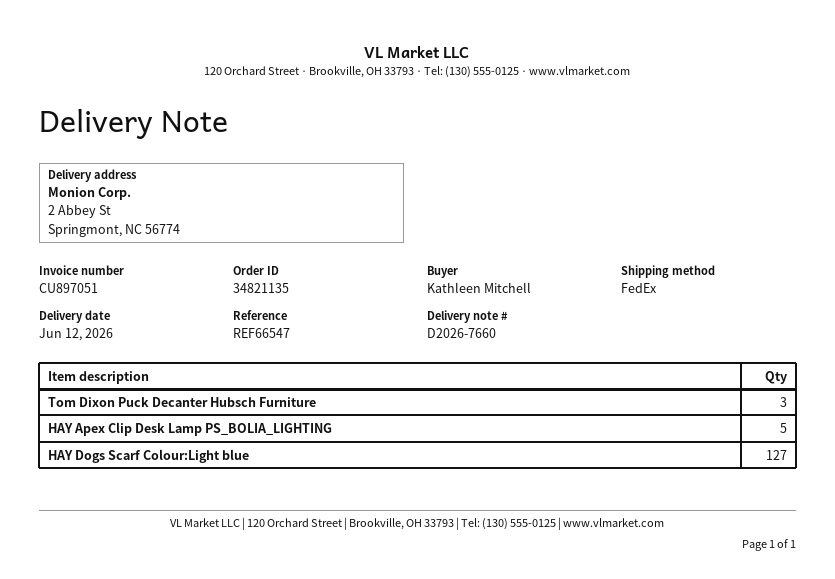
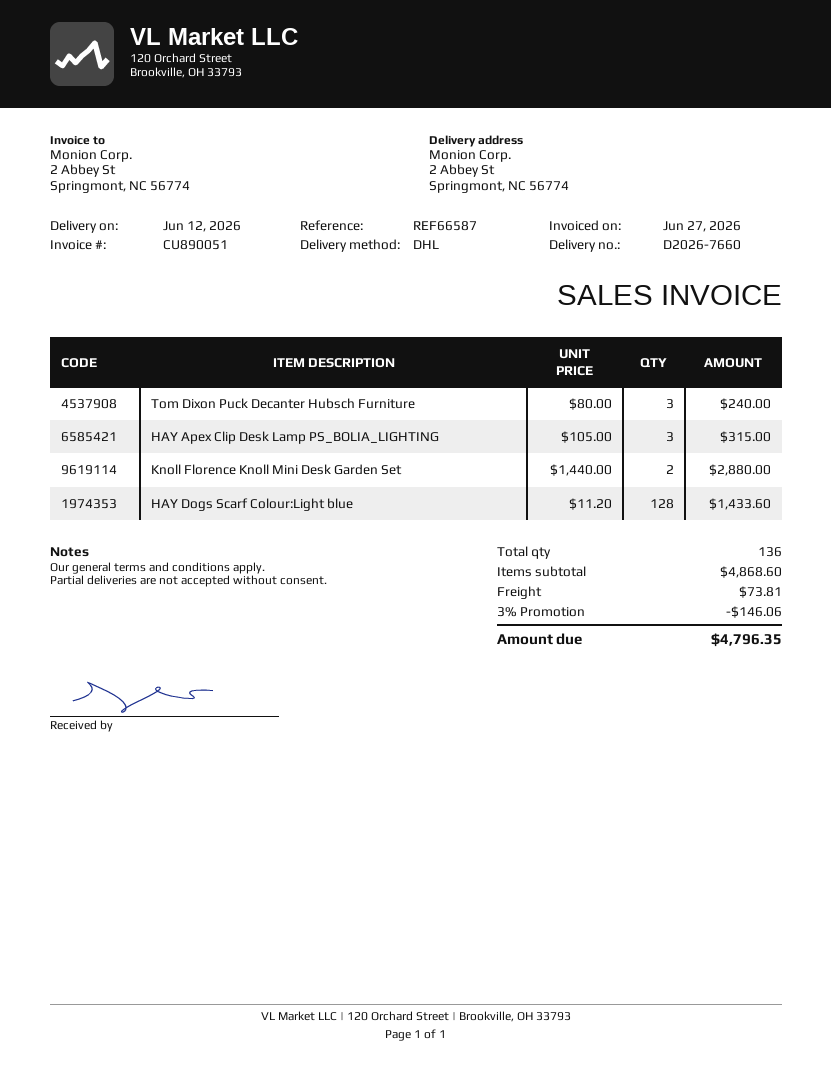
invoice number: CU897051 -> CU890051
reference: REF66547 -> REF66587
shipping method: FedEx -> DHL
HAY Apex Clip Desk Lamp PS_BOLIA_LIGHTING: 5 -> 3
HAY Dogs Scarf Colour:Light blue: 127 -> 128
Knoll Florence Knoll Mini Desk Garden Set: none -> 2

